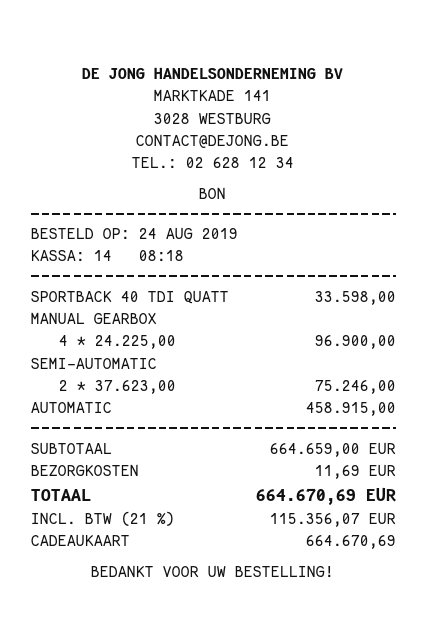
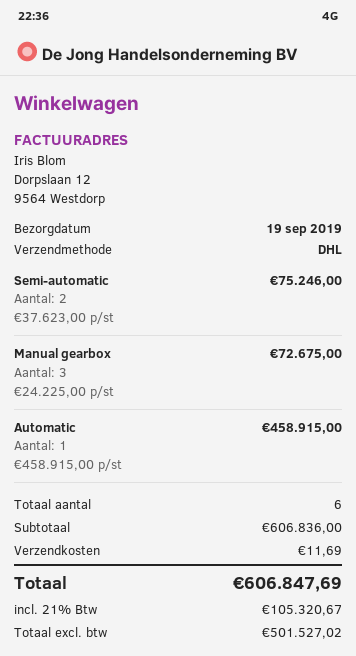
SPORTBACK 40 TDI QUATT: 1 x 33598.00 = 33598.00 -> none
MANUAL GEARBOX: 4 x 24225.00 = 96900.00 -> 3 x 24225.00 = 72675.00
subtotal: 664659.00 -> 606836.00
tax: 21% = 115356.07 -> 21% = 105320.67
total: 664670.69 -> 606847.69

